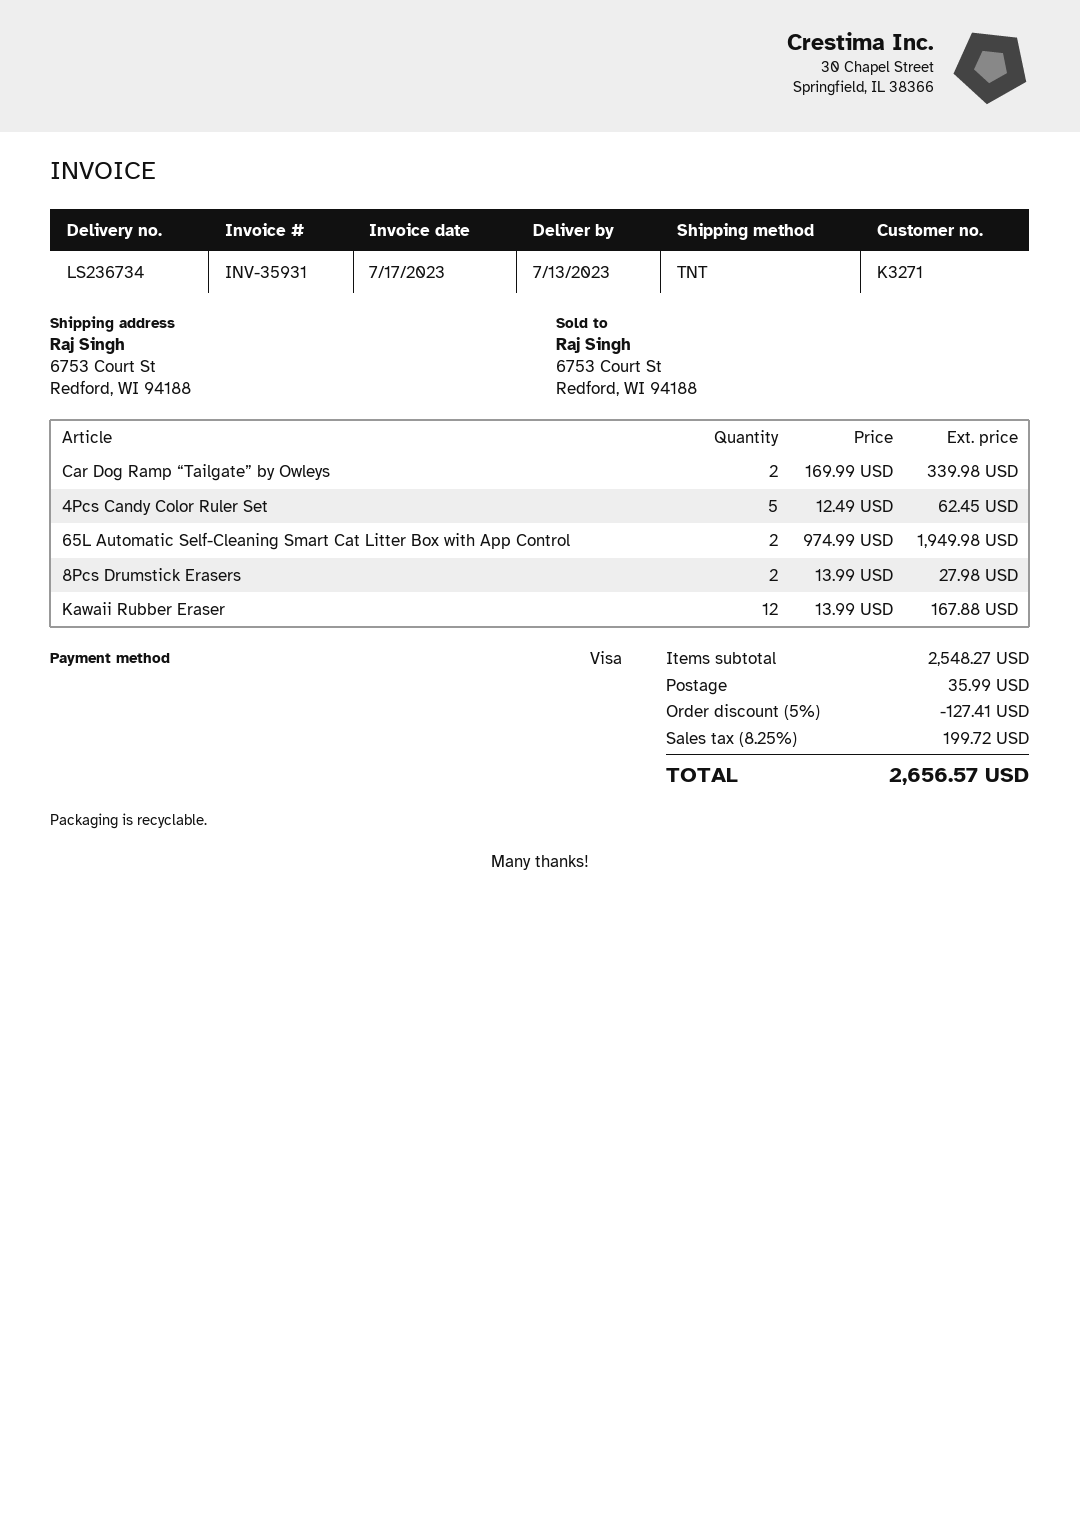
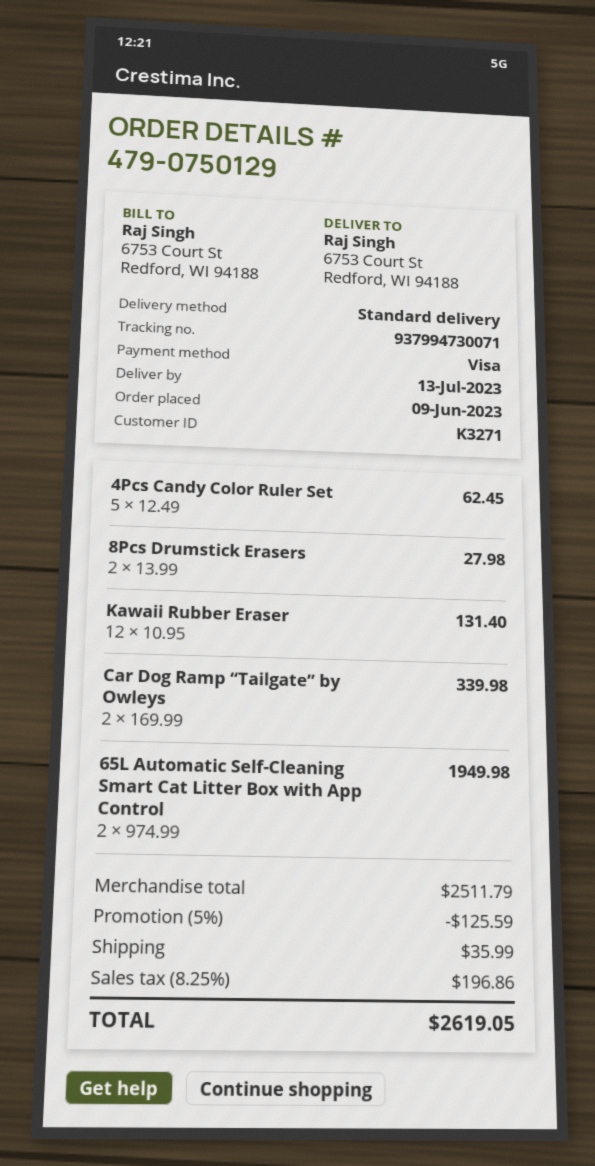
shipping method: TNT -> standard
Kawaii Rubber Eraser: 12 x 13.99 = 167.88 -> 12 x 10.95 = 131.40
subtotal: 2548.27 -> 2511.79
discount: 5% = 127.41 -> 5% = 125.59
tax: 8.25% = 199.72 -> 8.25% = 196.86
total: 2656.57 -> 2619.05

